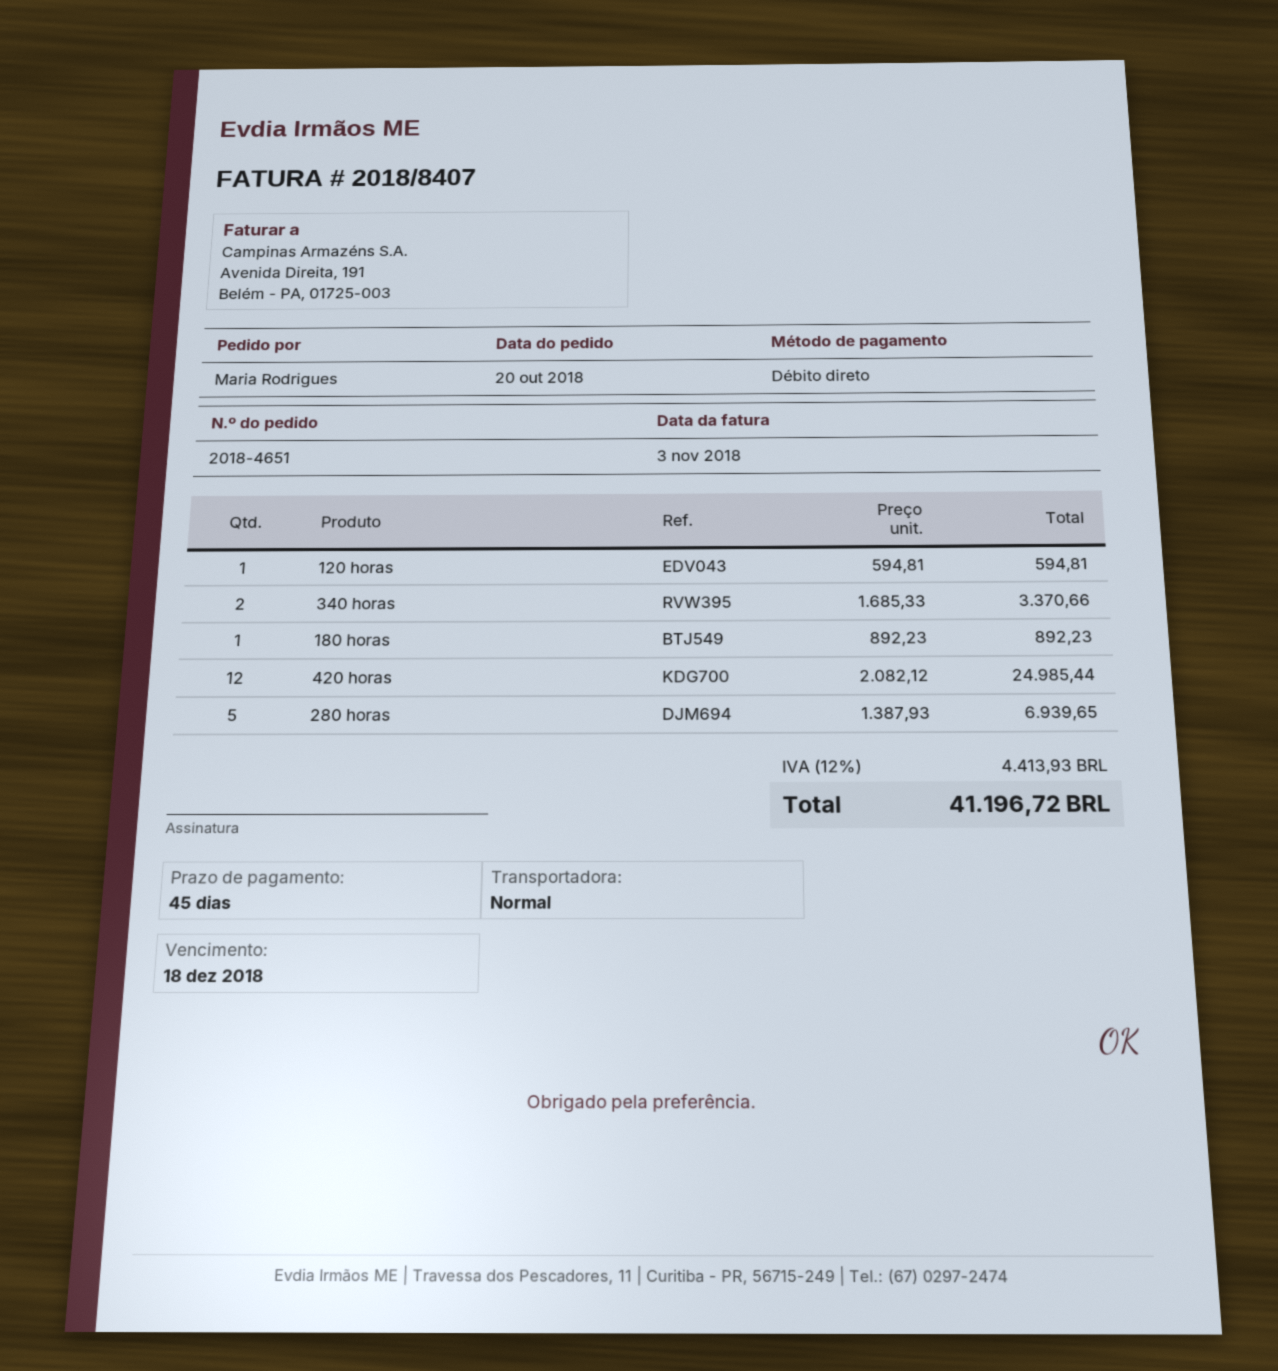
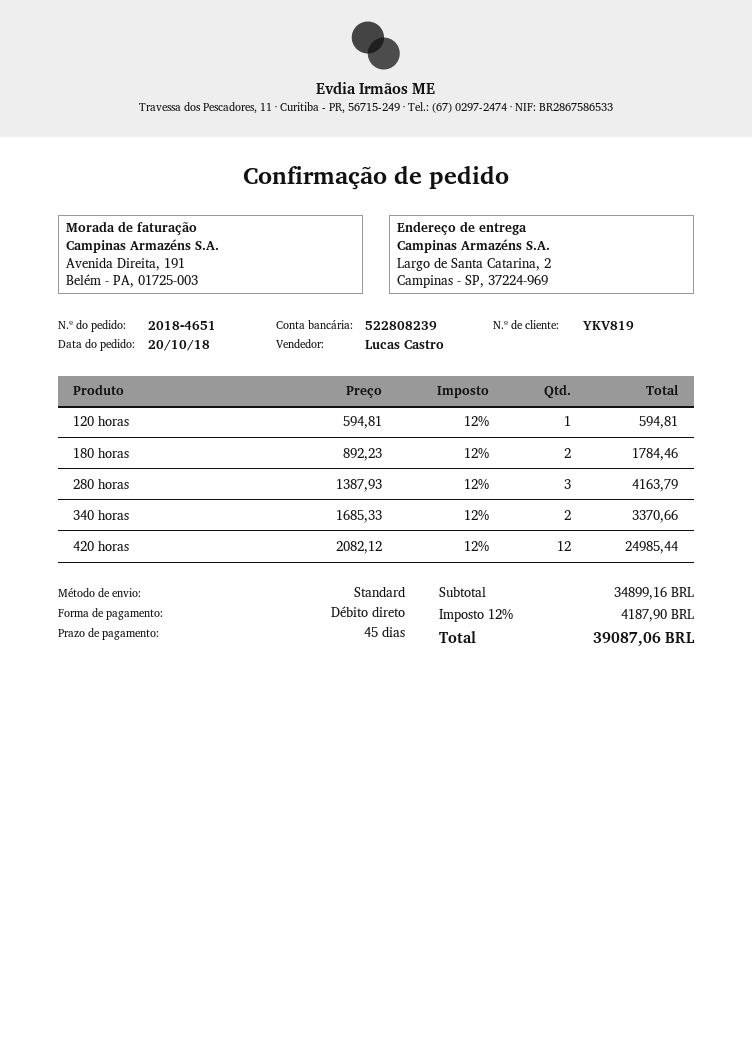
180 horas: 1 x 892.23 = 892.23 -> 2 x 892.23 = 1784.46
280 horas: 5 x 1387.93 = 6939.65 -> 3 x 1387.93 = 4163.79
tax: 12% = 4413.93 -> 12% = 4187.90
total: 41196.72 -> 39087.06

